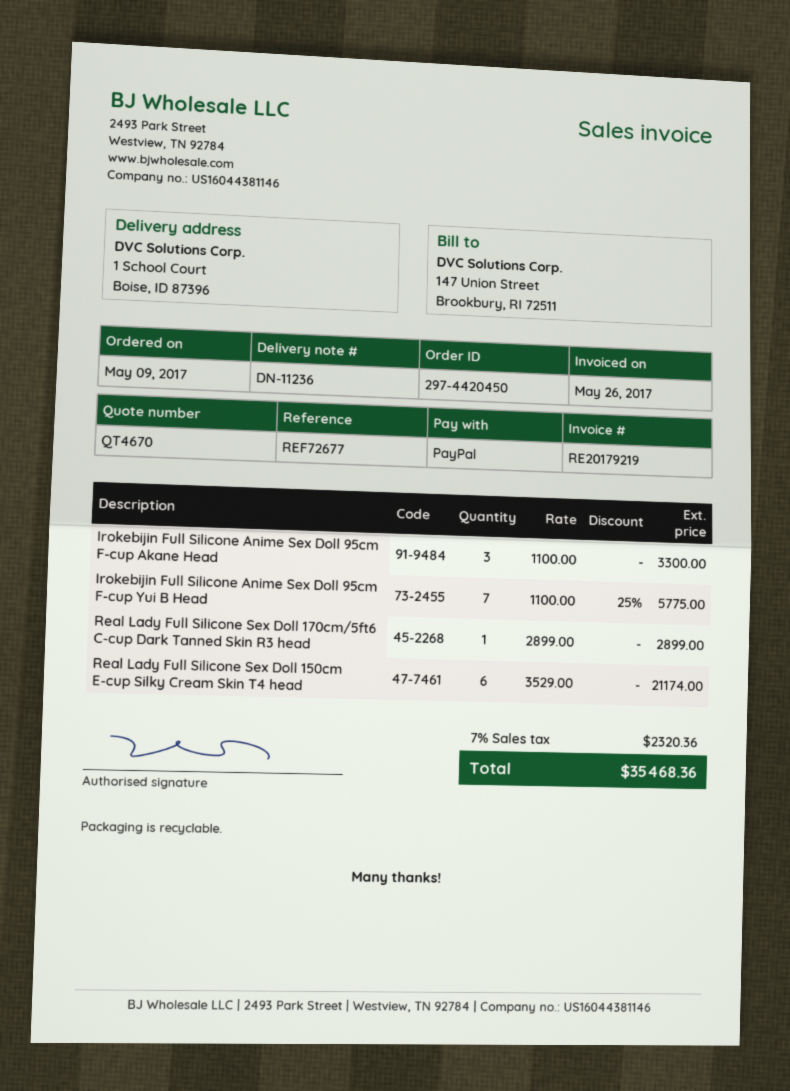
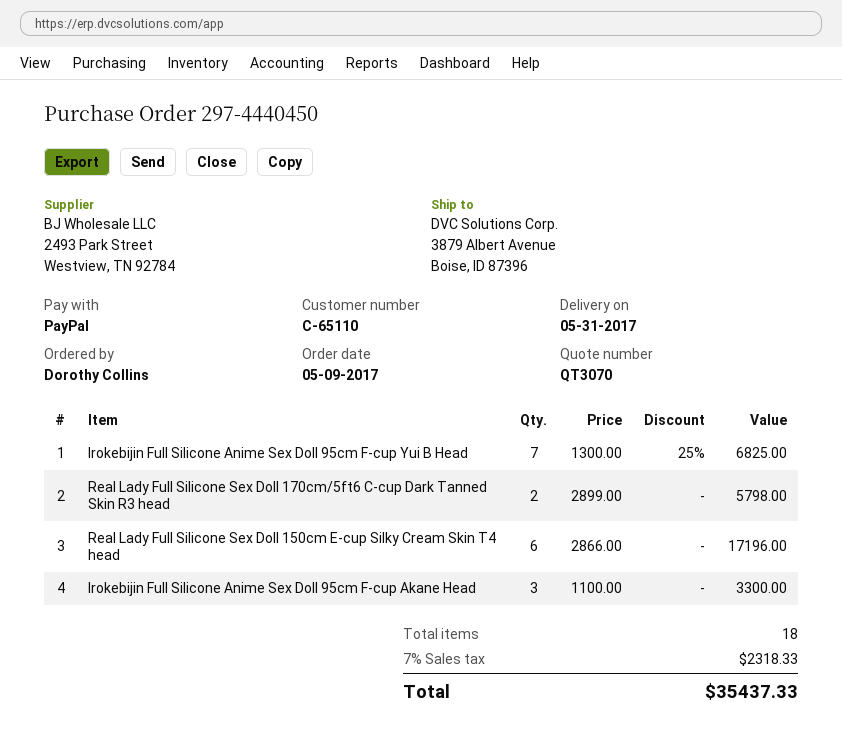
quote number: QT4670 -> QT3070
order number: 297-4420450 -> 297-4440450
ship to: 1 School Court, Boise, ID 87396 -> 3879 Albert Avenue, Boise, ID 87396
Irokebijin Full Silicone Anime Sex Doll 95cm F-cup Yui B Head: 7 x 1100.00 - 25% = 5775.00 -> 7 x 1300.00 - 25% = 6825.00
Real Lady Full Silicone Sex Doll 170cm/5ft6 C-cup Dark Tanned Skin R3 head: 1 x 2899.00 = 2899.00 -> 2 x 2899.00 = 5798.00
Real Lady Full Silicone Sex Doll 150cm E-cup Silky Cream Skin T4 head: 6 x 3529.00 = 21174.00 -> 6 x 2866.00 = 17196.00
tax: 7% = 2320.36 -> 7% = 2318.33
total: 35468.36 -> 35437.33

